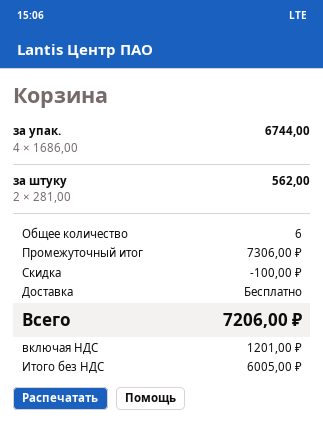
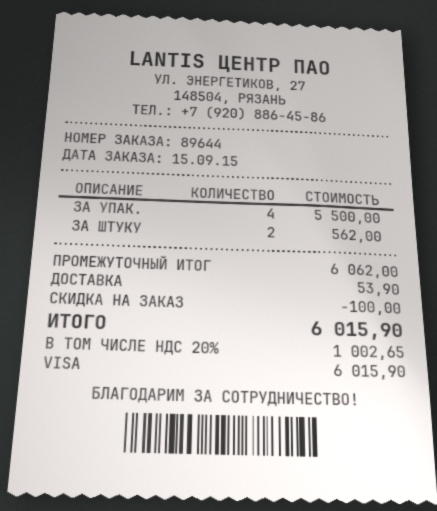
за упак.: 4 for 6744.00 -> 4 for 5500.00
subtotal: 7306.00 -> 6062.00
shipping: 0.00 -> 53.90
tax: 1201.00 -> 1002.65
total: 7206.00 -> 6015.90

